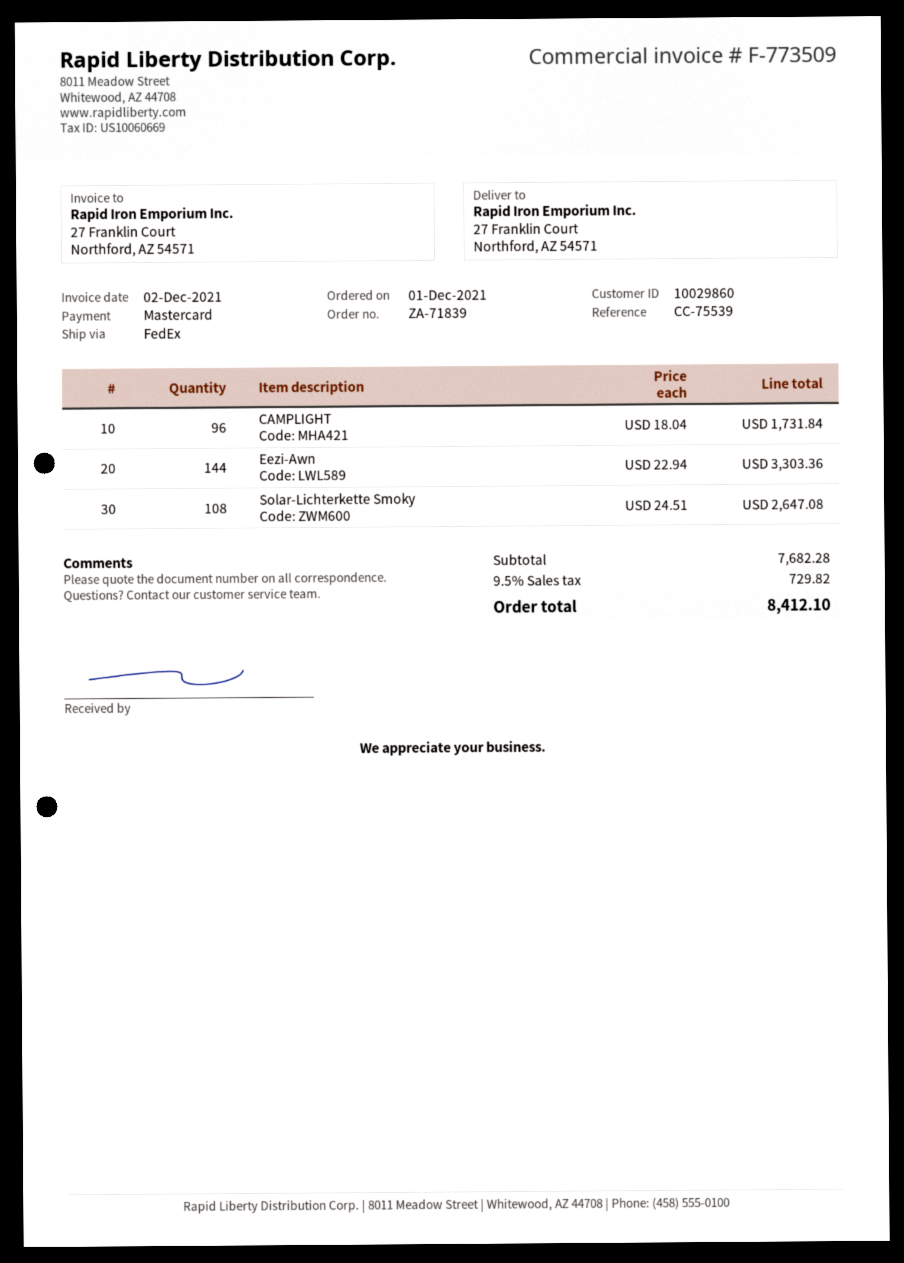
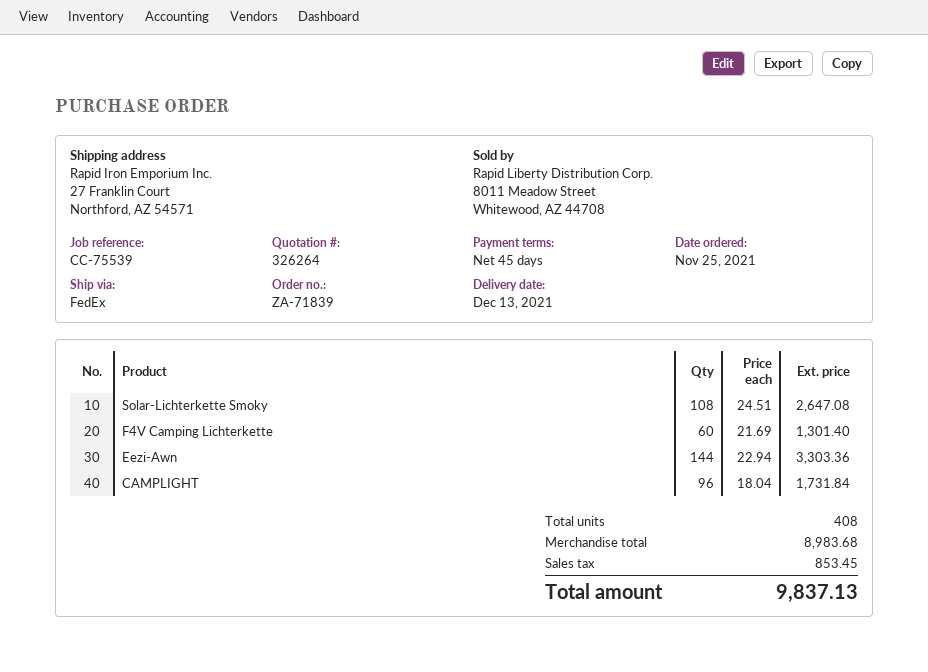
order date: 2021-12-01 -> 2021-11-25
F4V Camping Lichterkette: none -> 60 x 21.69 = 1301.40
subtotal: 7682.28 -> 8983.68
tax: 729.82 -> 853.45
total: 8412.10 -> 9837.13

